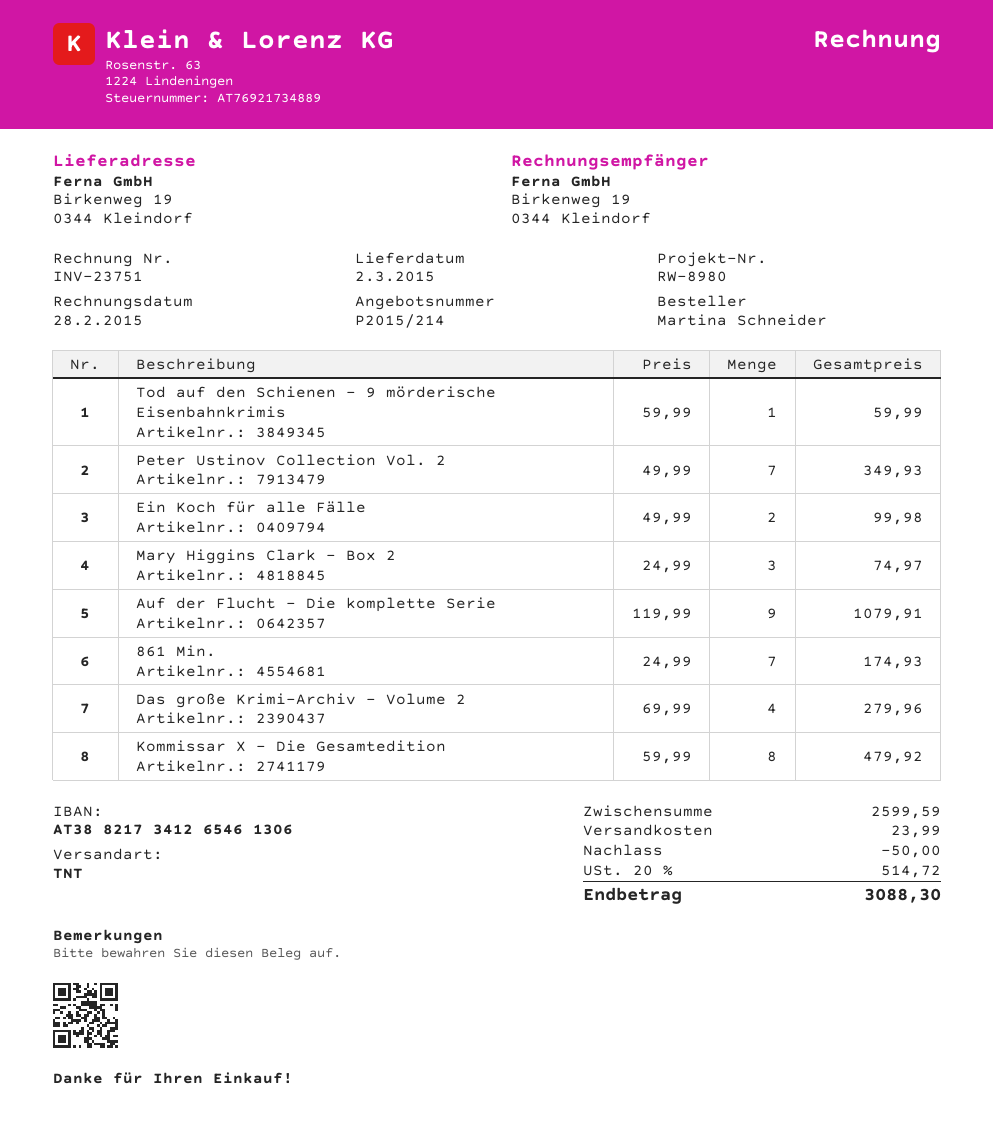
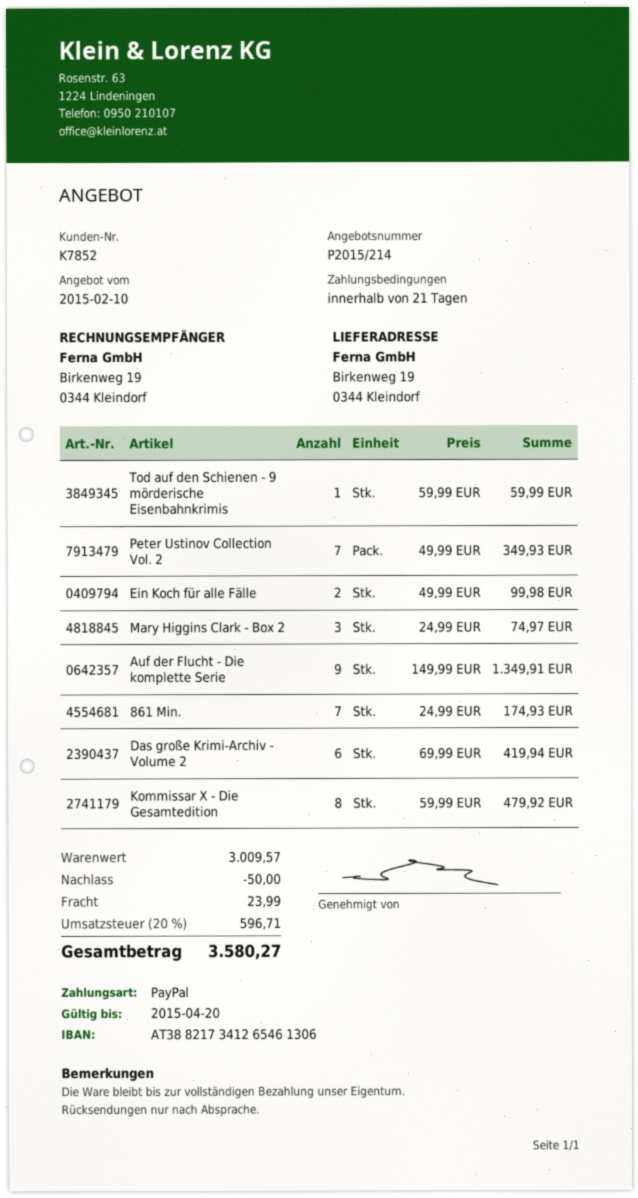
Auf der Flucht - Die komplette Serie: 9 x 119.99 = 1079.91 -> 9 x 149.99 = 1349.91
Das große Krimi-Archiv - Volume 2: 4 x 69.99 = 279.96 -> 6 x 69.99 = 419.94
subtotal: 2599.59 -> 3009.57
tax: 20% = 514.72 -> 20% = 596.71
total: 3088.30 -> 3580.27

